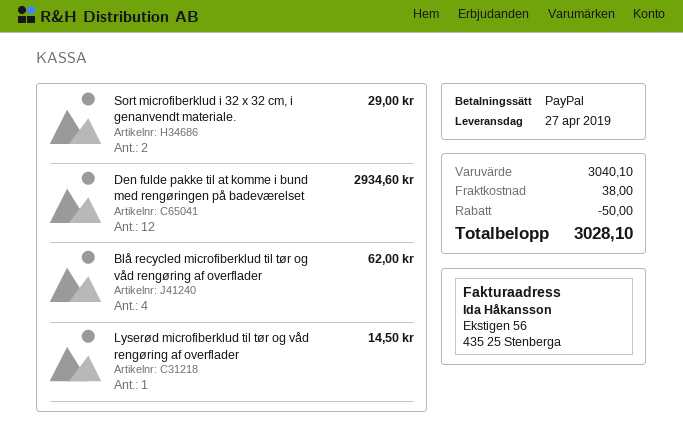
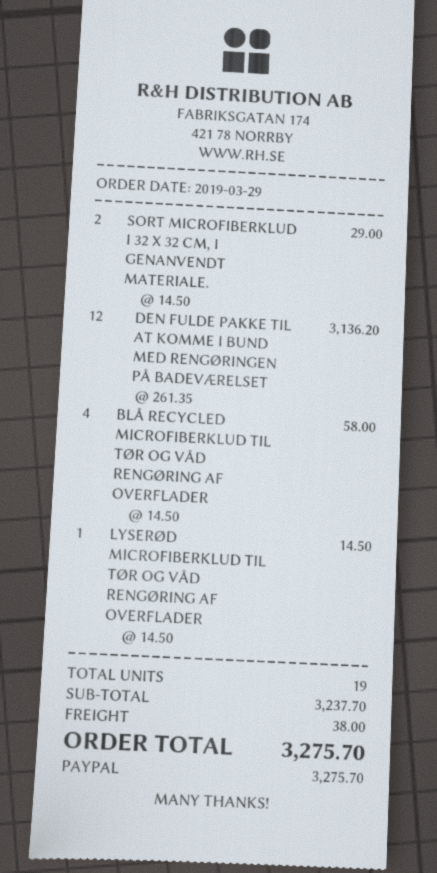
Den fulde pakke til at komme i bund med rengøringen på badeværelset: 12 for 2934.60 -> 12 for 3136.20
Blå recycled microfiberklud til tør og våd rengøring af overflader: 4 for 62.00 -> 4 for 58.00
subtotal: 3040.10 -> 3237.70
discount: 50.00 -> none
total: 3028.10 -> 3275.70

